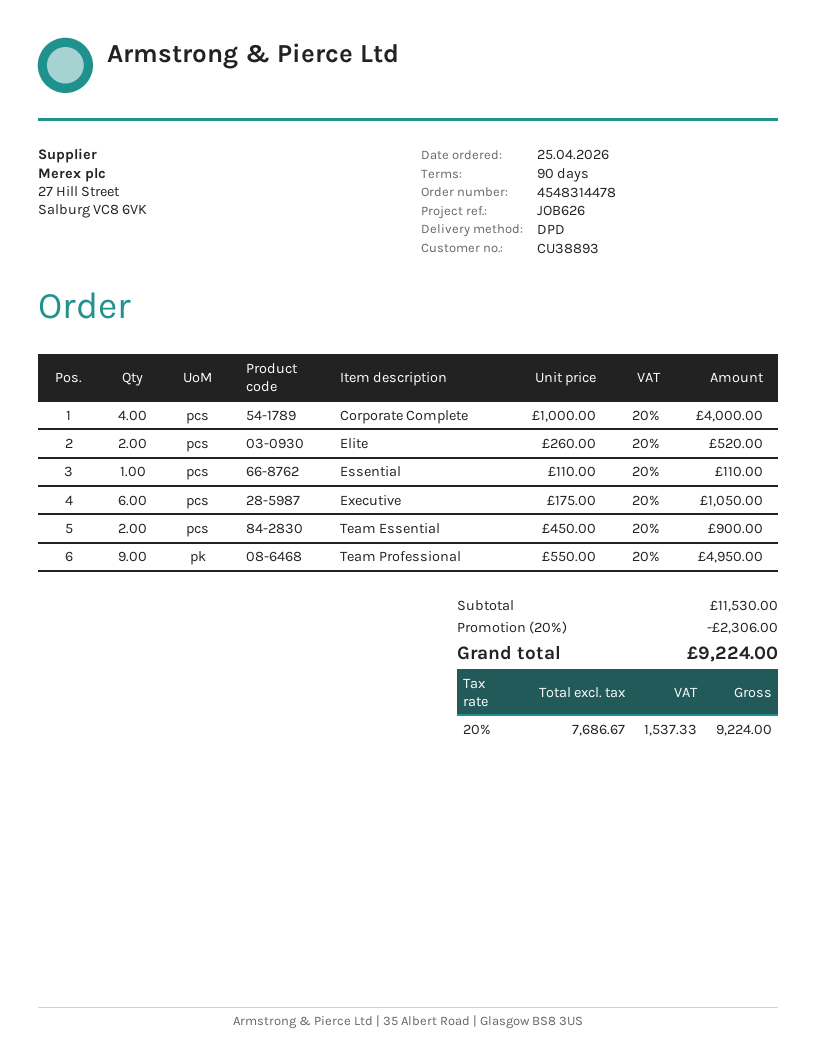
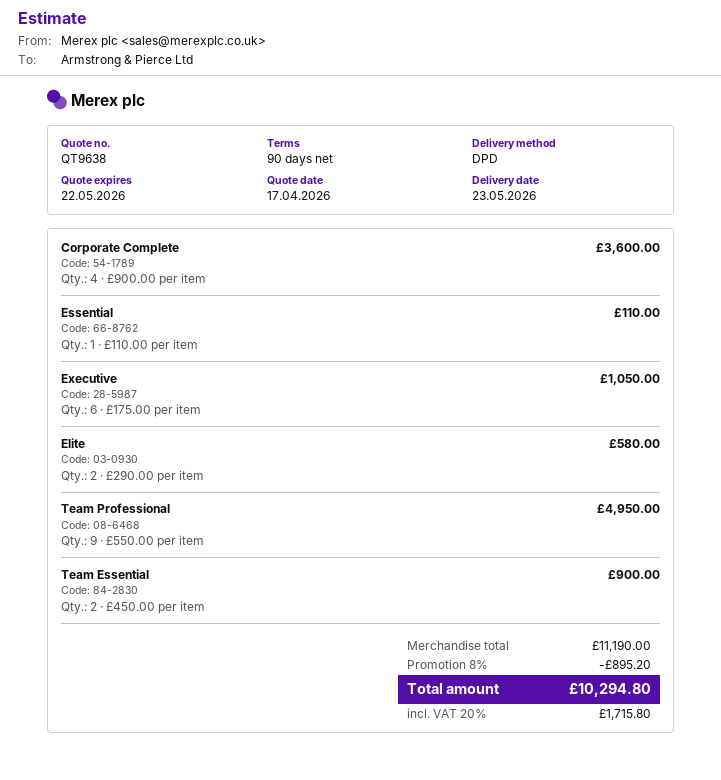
Corporate Complete: 4 x 1000.00 = 4000.00 -> 4 x 900.00 = 3600.00
Elite: 2 x 260.00 = 520.00 -> 2 x 290.00 = 580.00
subtotal: 11530.00 -> 11190.00
discount: 20% = 2306.00 -> 8% = 895.20
tax: 20% = 1537.33 -> 20% = 1715.80
total: 9224.00 -> 10294.80

